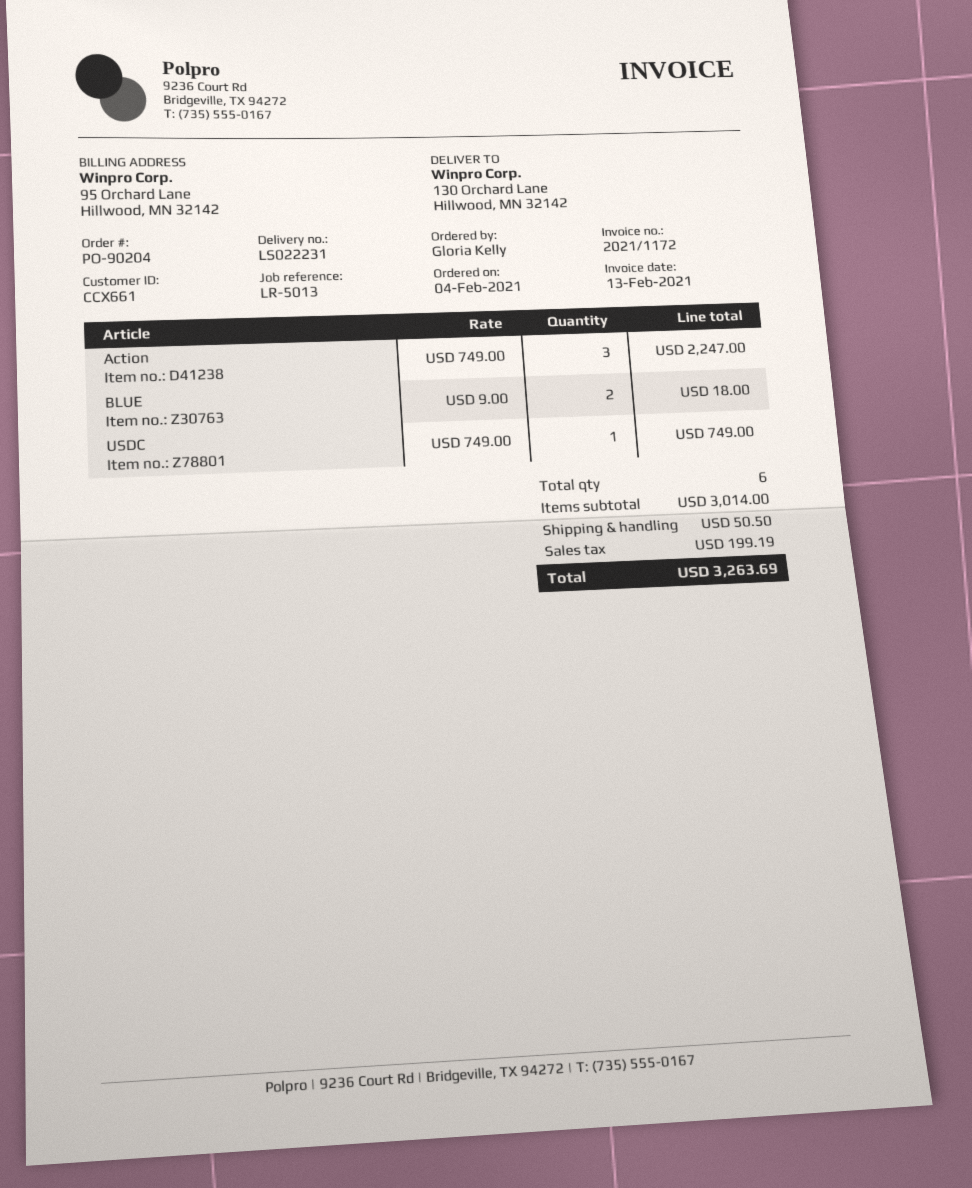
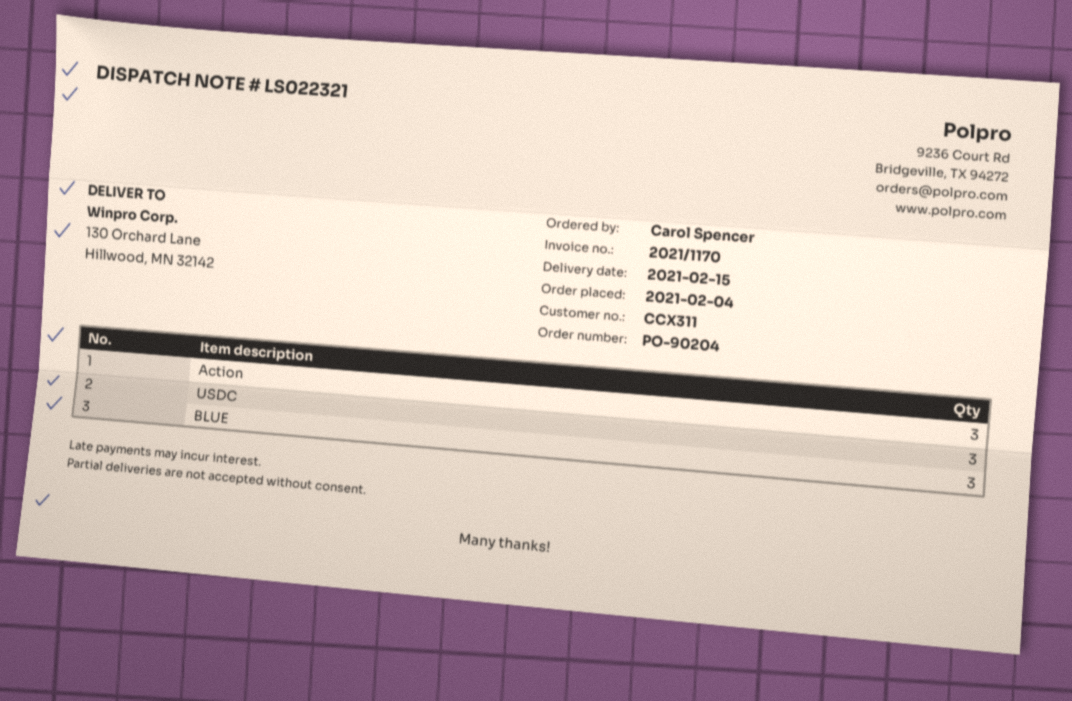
delivery note number: LS022231 -> LS022321
invoice number: 2021/1172 -> 2021/1170
customer number: CCX661 -> CCX311
ordered by: Gloria Kelly -> Carol Spencer
BLUE: 2 -> 3
USDC: 1 -> 3

